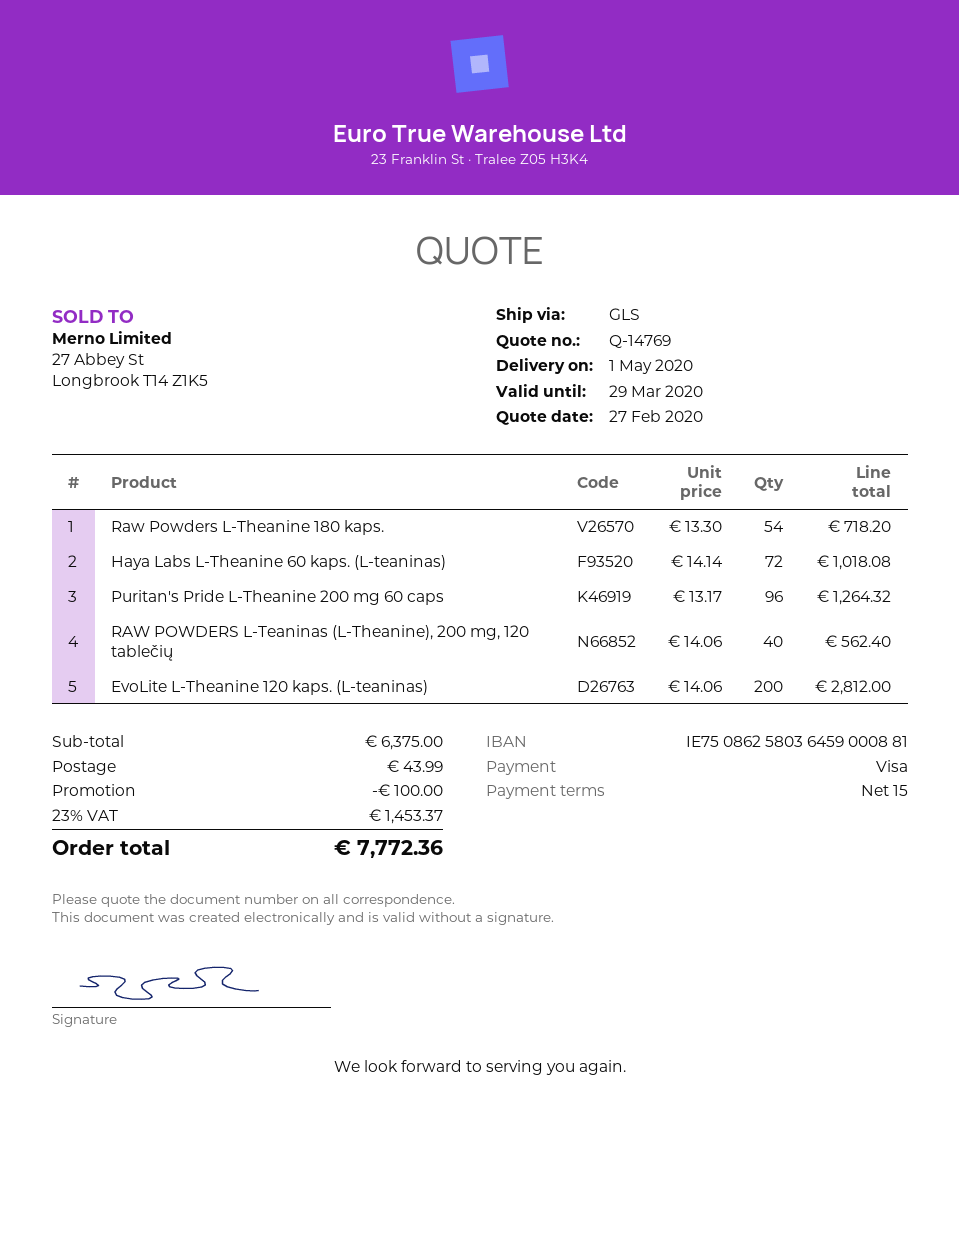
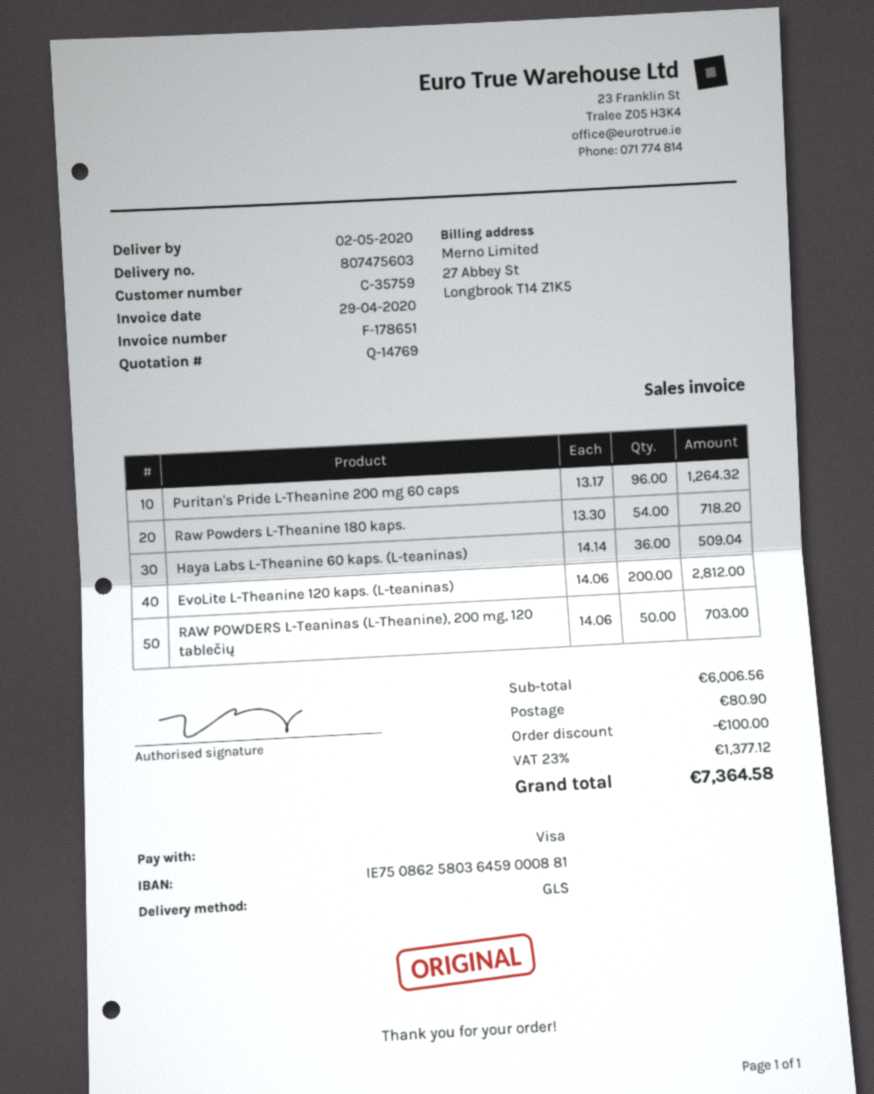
delivery date: 2020-05-01 -> 2020-05-02
Haya Labs L-Theanine 60 kaps. (L-teaninas): 72 x 14.14 = 1018.08 -> 36 x 14.14 = 509.04
RAW POWDERS L-Teaninas (L-Theanine), 200 mg, 120 tablečių: 40 x 14.06 = 562.40 -> 50 x 14.06 = 703.00
subtotal: 6375.00 -> 6006.56
shipping: 43.99 -> 80.90
tax: 23% = 1453.37 -> 23% = 1377.12
total: 7772.36 -> 7364.58

